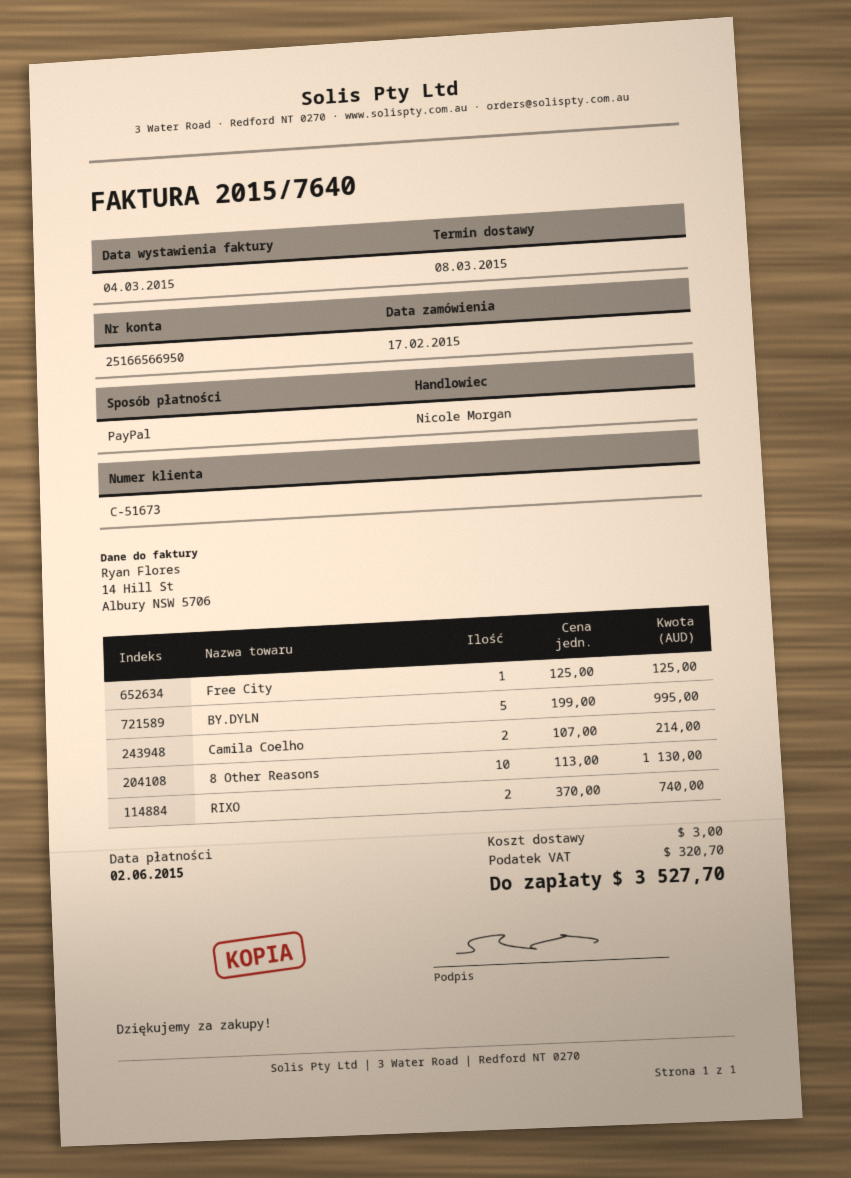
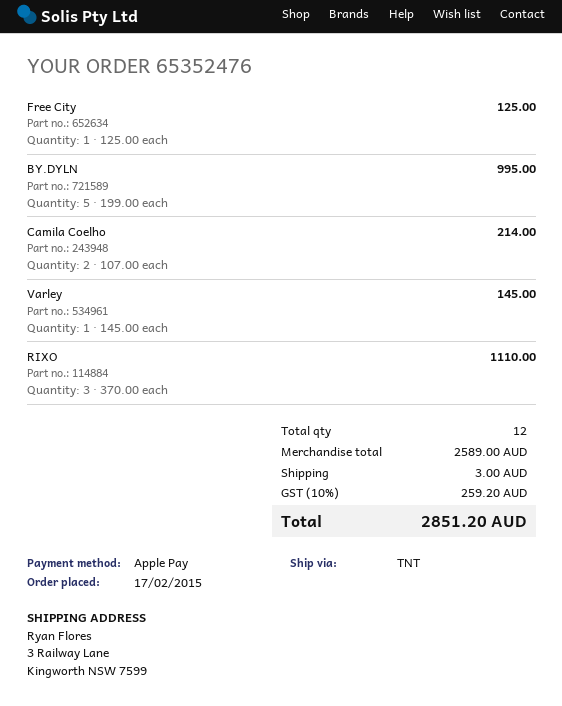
payment method: PayPal -> Apple Pay
8 Other Reasons: 10 x 113.00 = 1130.00 -> none
RIXO: 2 x 370.00 = 740.00 -> 3 x 370.00 = 1110.00
Varley: none -> 1 x 145.00 = 145.00
tax: 320.70 -> 259.20
total: 3527.70 -> 2851.20

